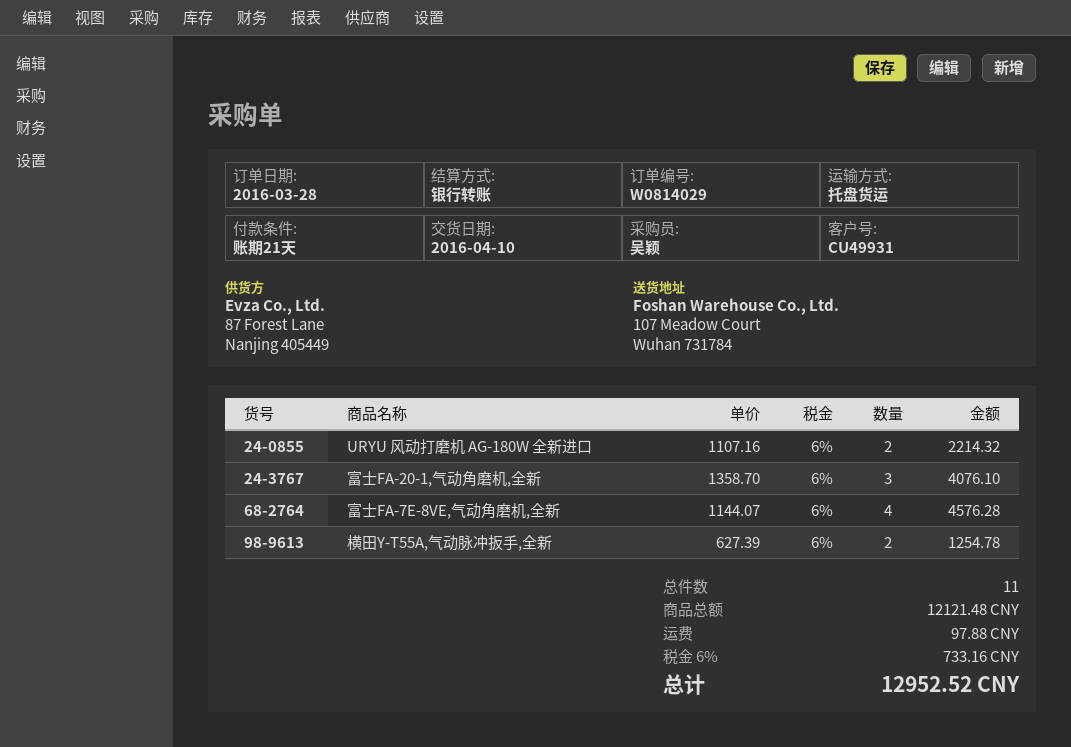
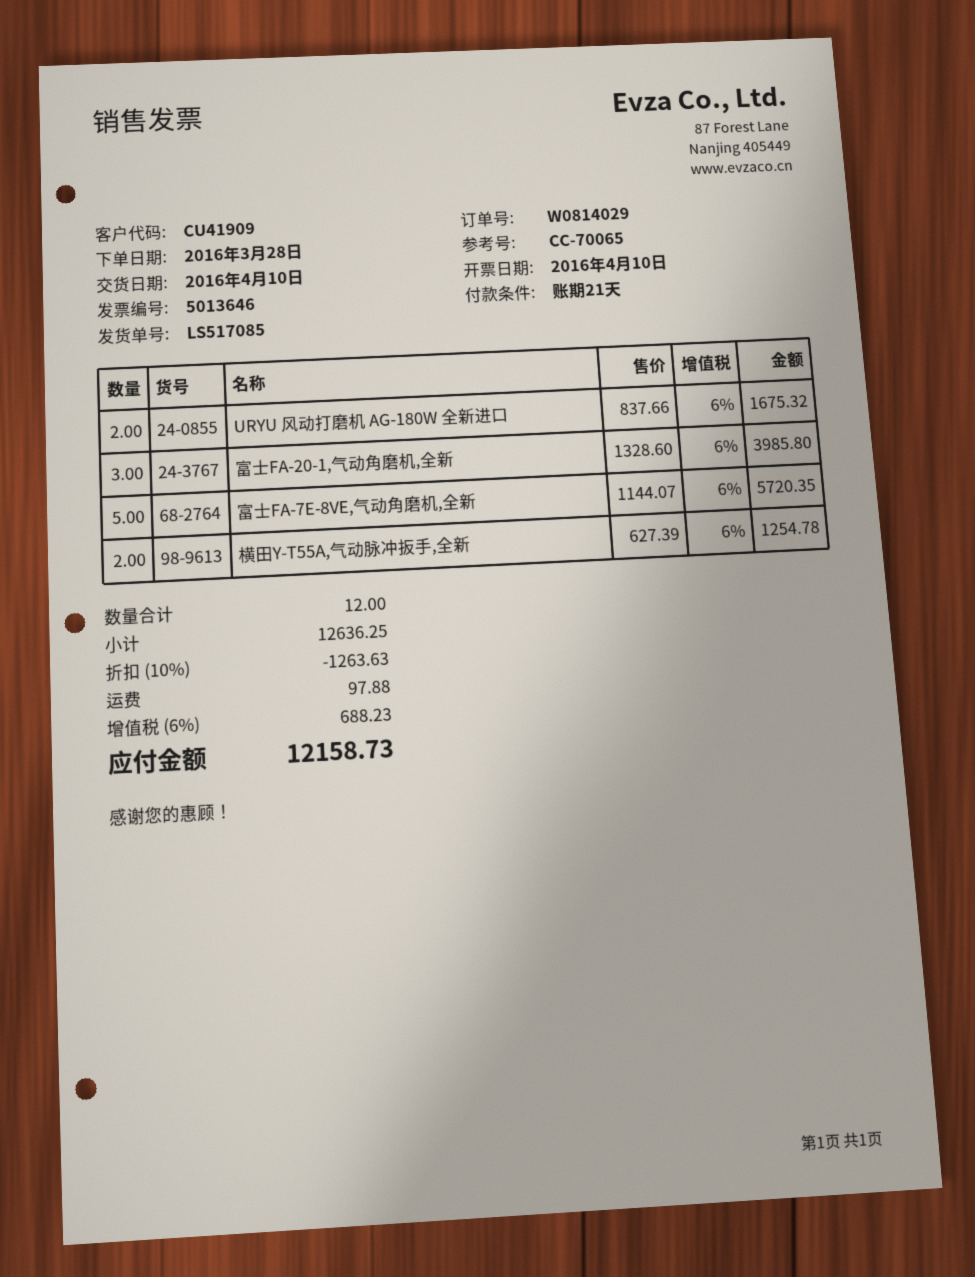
customer number: CU49931 -> CU41909
URYU 风动打磨机 AG-180W 全新进口: 2 x 1107.16 = 2214.32 -> 2 x 837.66 = 1675.32
富士FA-20-1,气动角磨机,全新: 3 x 1358.70 = 4076.10 -> 3 x 1328.60 = 3985.80
富士FA-7E-8VE,气动角磨机,全新: 4 x 1144.07 = 4576.28 -> 5 x 1144.07 = 5720.35
total quantity: 11 -> 12
subtotal: 12121.48 -> 12636.25
discount: none -> 10% = 1263.63
tax: 6% = 733.16 -> 6% = 688.23
total: 12952.52 -> 12158.73

